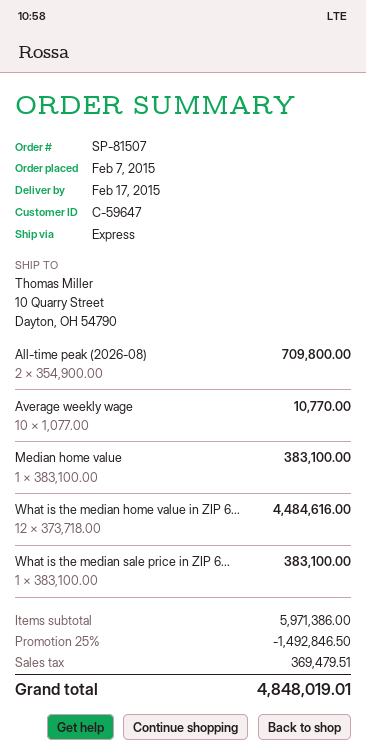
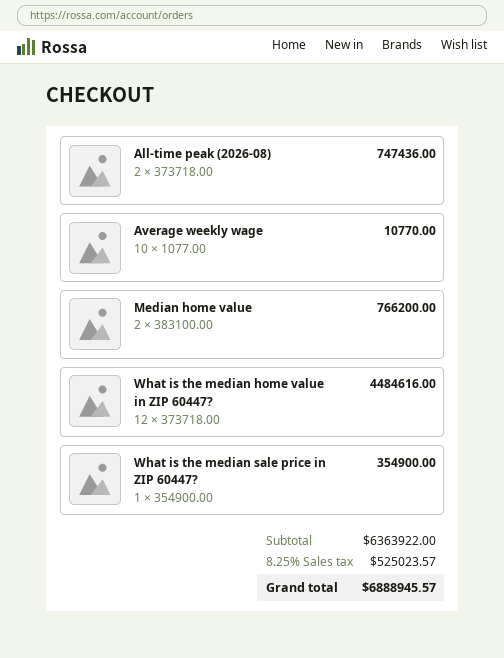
All-time peak (2026-08): 2 x 354900.00 = 709800.00 -> 2 x 373718.00 = 747436.00
Median home value: 1 x 383100.00 = 383100.00 -> 2 x 383100.00 = 766200.00
What is the median sale price in ZIP 6...: 1 x 383100.00 = 383100.00 -> 1 x 354900.00 = 354900.00
subtotal: 5971386.00 -> 6363922.00
discount: 25% = 1492846.50 -> none
tax: 369479.51 -> 525023.57
total: 4848019.01 -> 6888945.57

